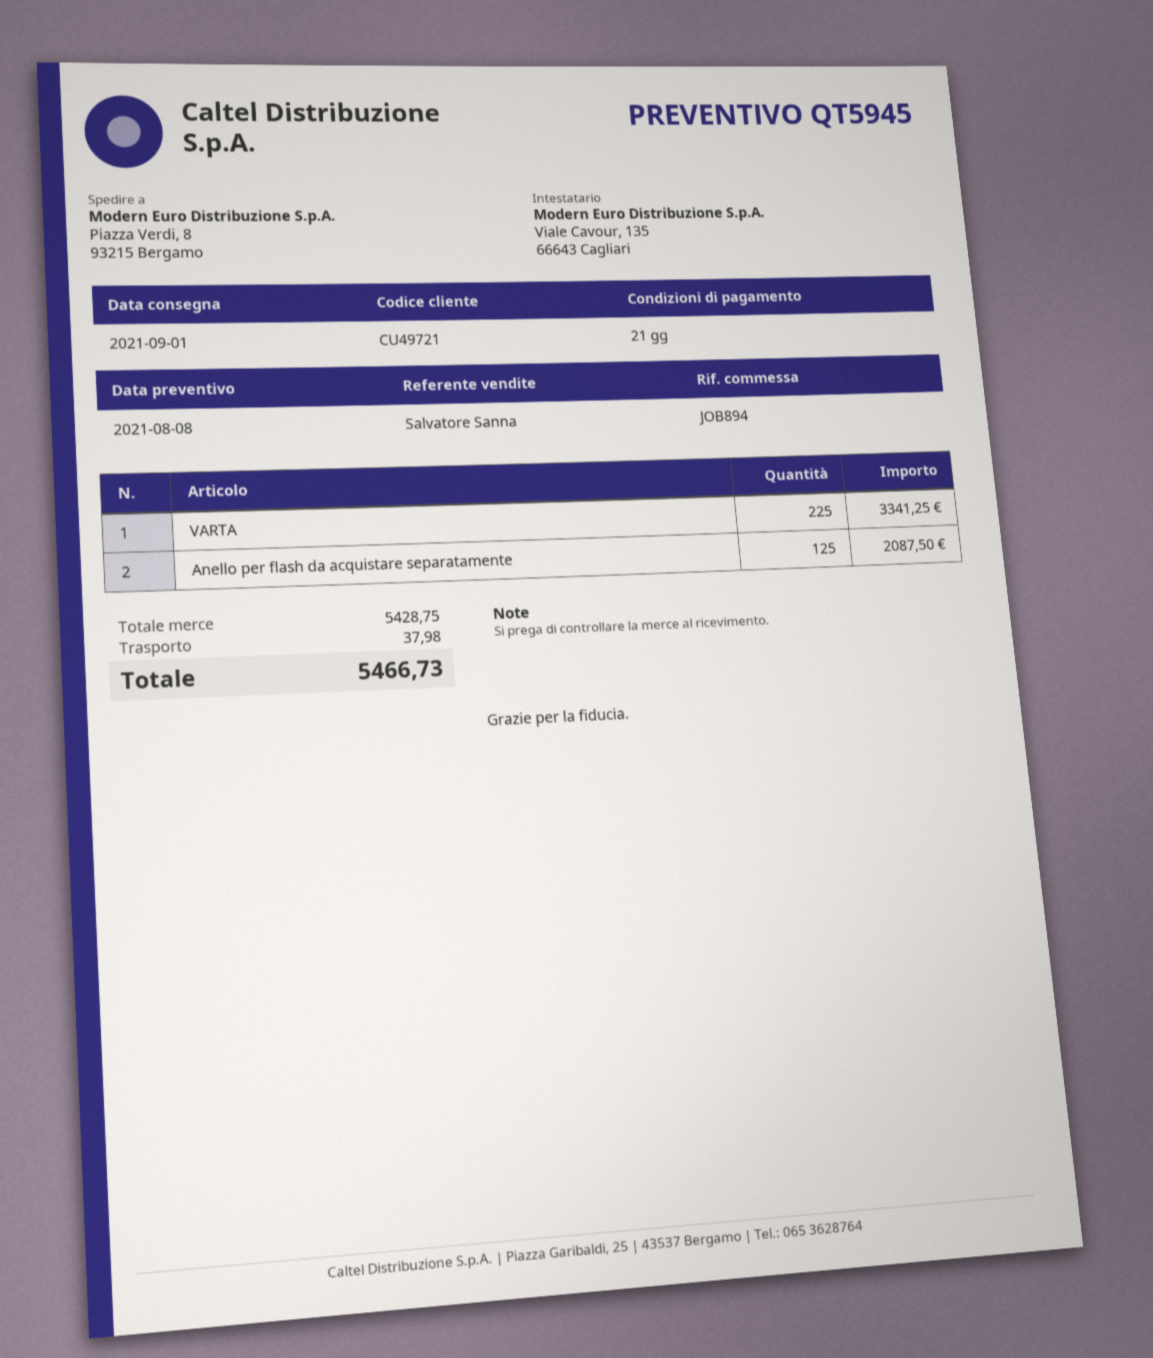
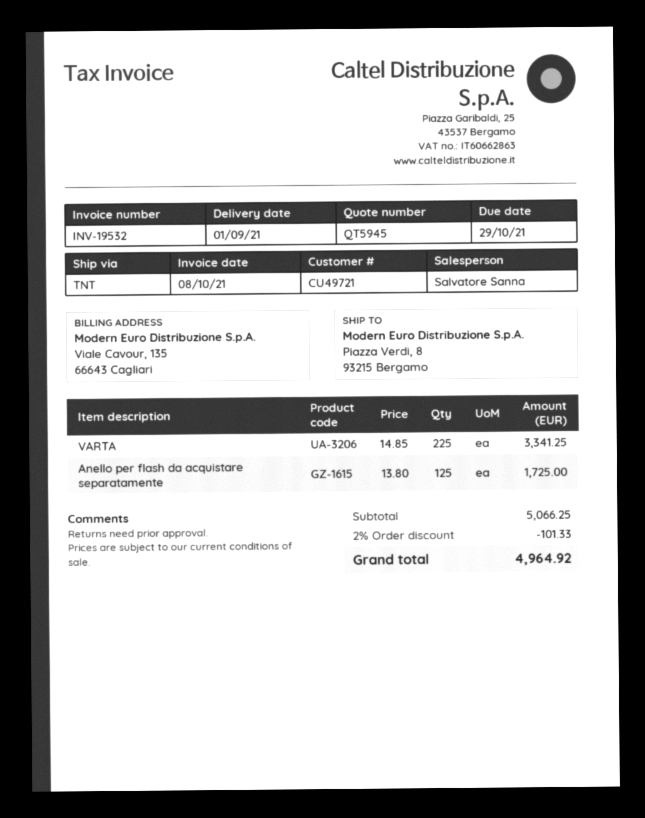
Anello per flash da acquistare separatamente: 125 for 2087.50 -> 125 for 1725.00
subtotal: 5428.75 -> 5066.25
discount: none -> 2% = 101.33
shipping: 37.98 -> none
total: 5466.73 -> 4964.92

